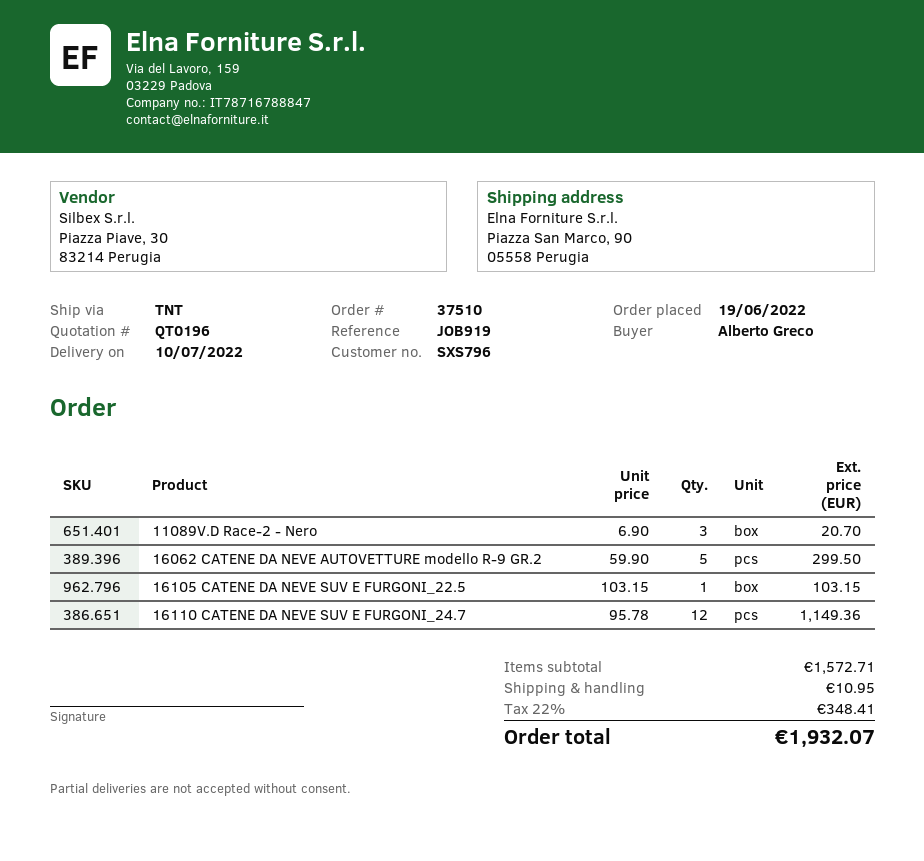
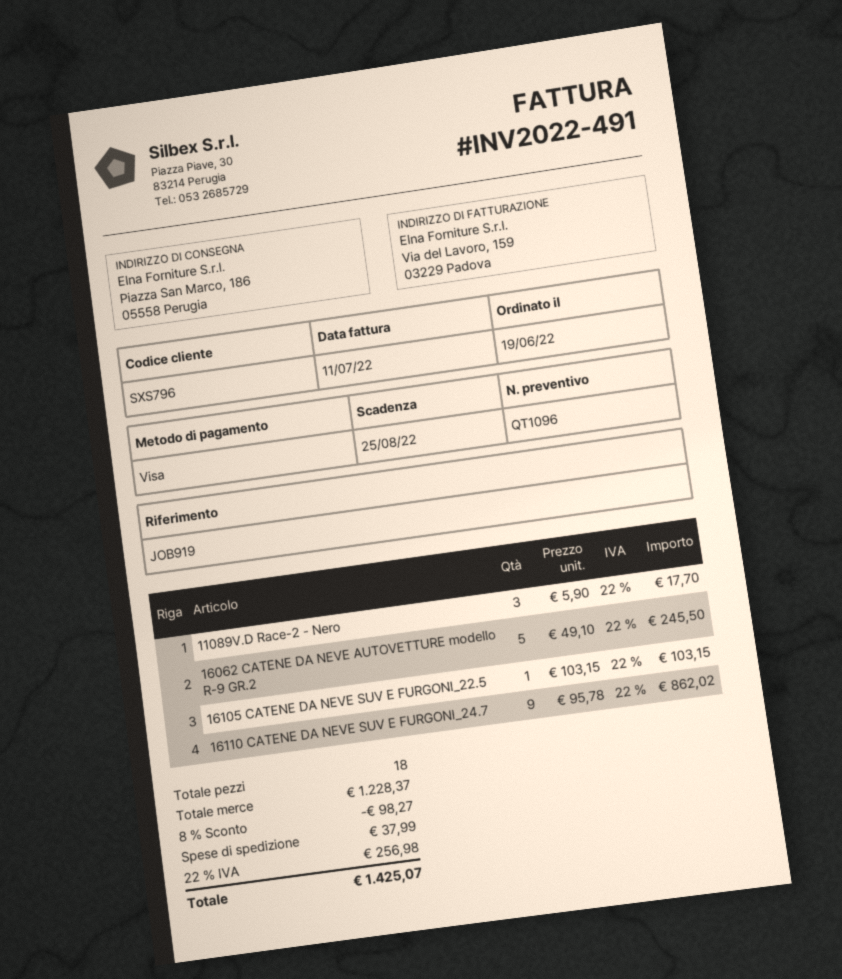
quote number: QT0196 -> QT1096
ship to: Piazza San Marco, 90, 05558 Perugia -> Piazza San Marco, 186, 05558 Perugia
11089V.D Race-2 - Nero: 3 x 6.90 = 20.70 -> 3 x 5.90 = 17.70
16062 CATENE DA NEVE AUTOVETTURE modello R-9 GR.2: 5 x 59.90 = 299.50 -> 5 x 49.10 = 245.50
16110 CATENE DA NEVE SUV E FURGONI_24.7: 12 x 95.78 = 1149.36 -> 9 x 95.78 = 862.02
subtotal: 1572.71 -> 1228.37
discount: none -> 8% = 98.27
shipping: 10.95 -> 37.99
tax: 22% = 348.41 -> 22% = 256.98
total: 1932.07 -> 1425.07

